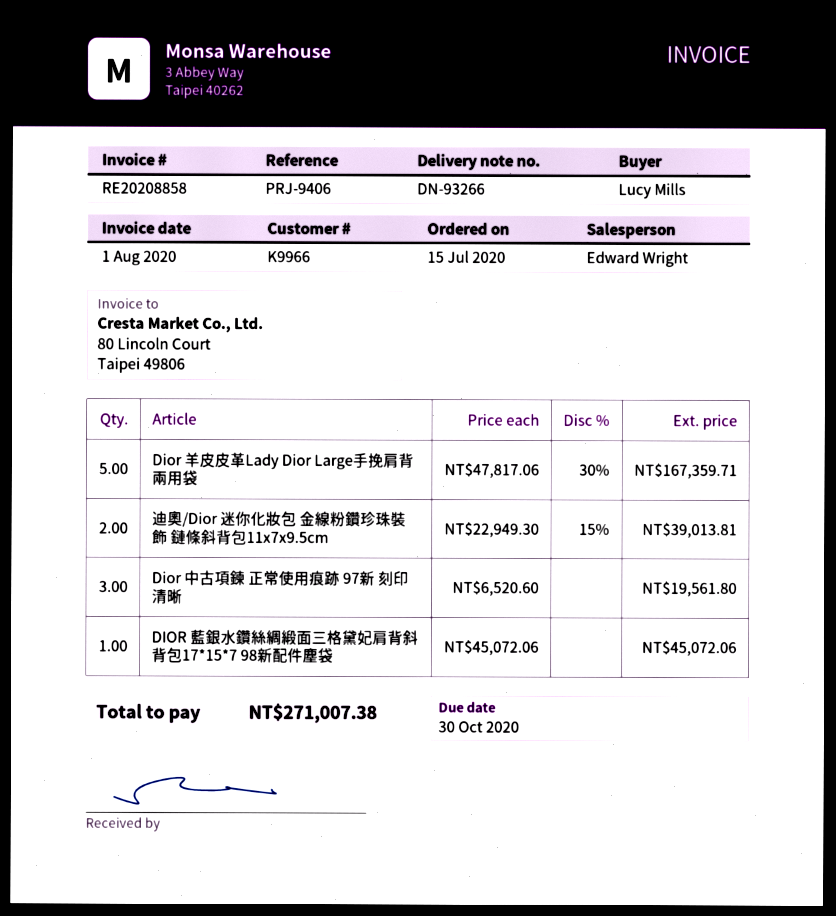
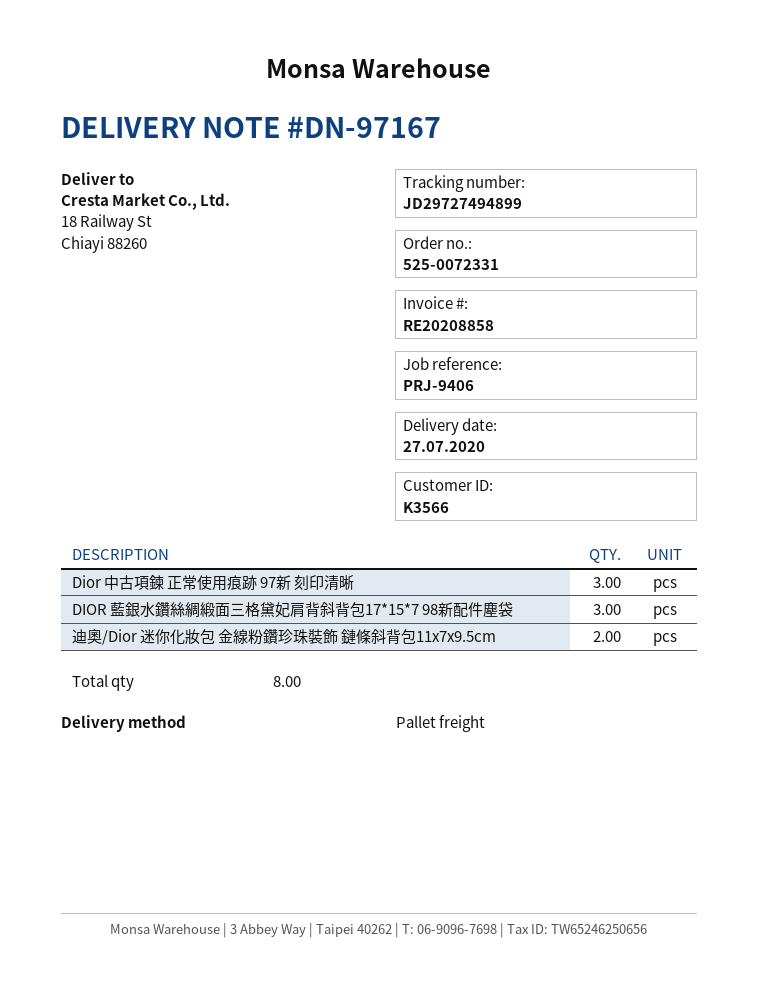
delivery note number: DN-93266 -> DN-97167
customer number: K9966 -> K3566
Dior 羊皮皮革Lady Dior Large手挽肩背兩用袋: 5 -> none
DIOR 藍銀水鑽絲綢緞面三格黛妃肩背斜背包17*15*7 98新配件塵袋: 1 -> 3

